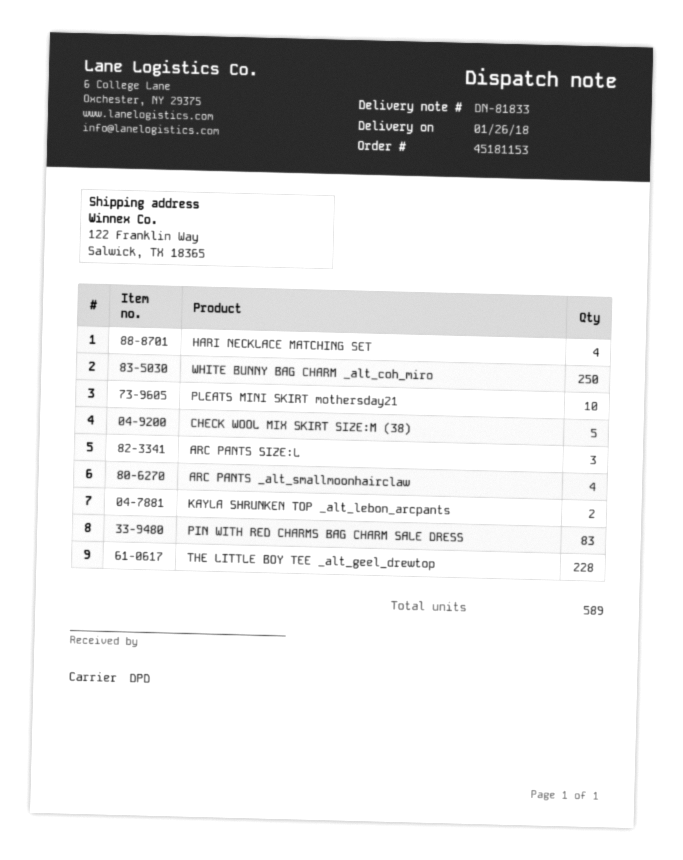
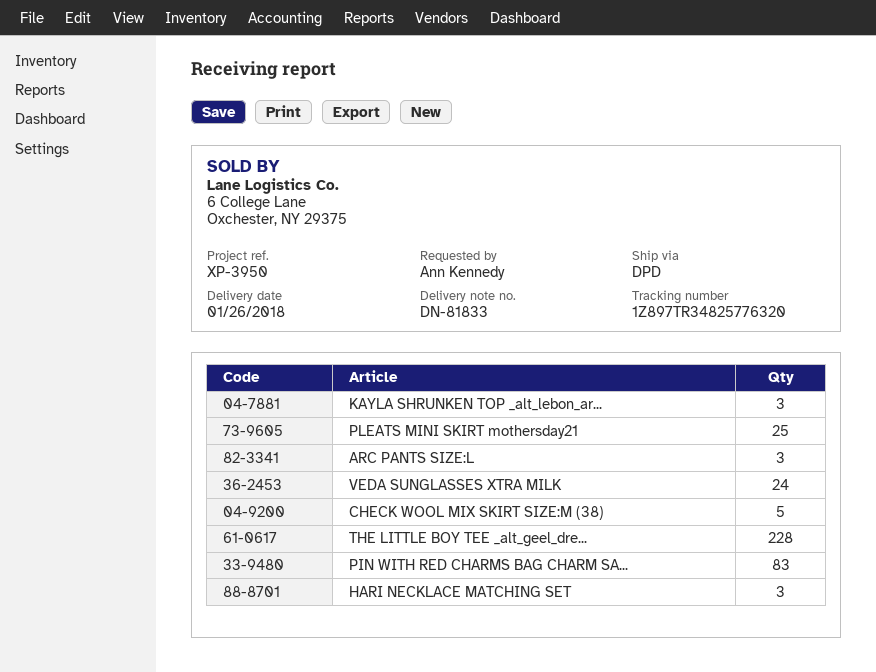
HARI NECKLACE MATCHING SET: 4 -> 3
WHITE BUNNY BAG CHARM _alt_coh_miro: 250 -> none
PLEATS MINI SKIRT mothersday21: 10 -> 25
ARC PANTS _alt_smallmoonhairclaw: 4 -> none
KAYLA SHRUNKEN TOP _alt_lebon_arcpants: 2 -> 3
VEDA SUNGLASSES XTRA MILK: none -> 24

